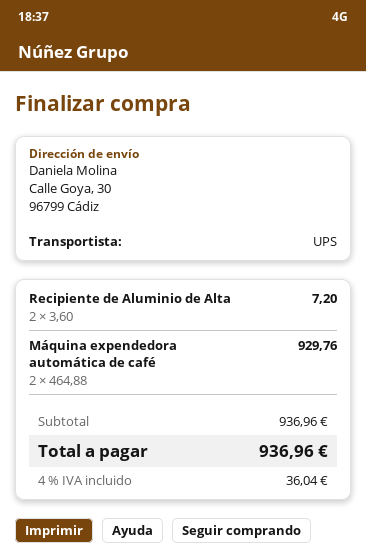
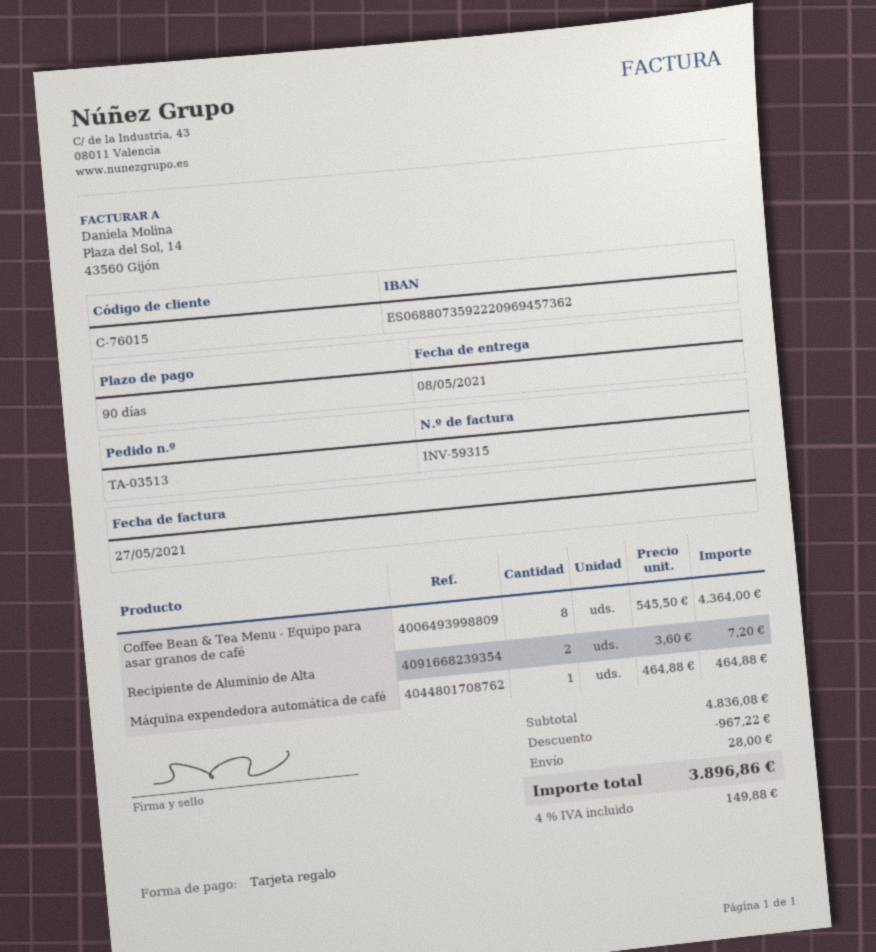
Máquina expendedora automática de café: 2 x 464.88 = 929.76 -> 1 x 464.88 = 464.88
Coffee Bean & Tea Menu - Equipo para asar granos de café: none -> 8 x 545.50 = 4364.00
subtotal: 936.96 -> 4836.08
discount: none -> 967.22
shipping: none -> 28.00
tax: 4% = 36.04 -> 4% = 149.88
total: 936.96 -> 3896.86

